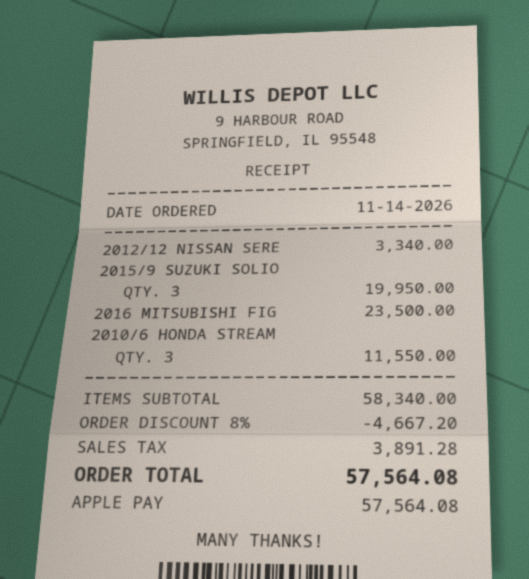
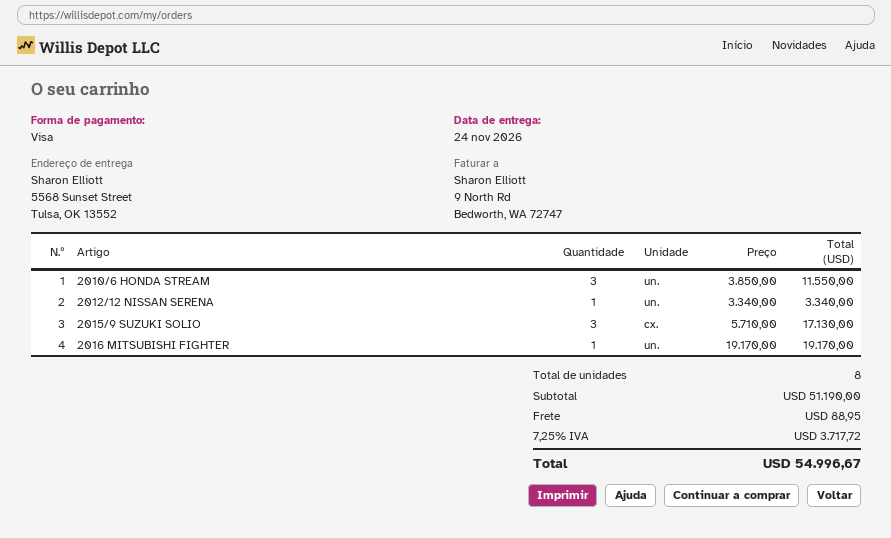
payment method: Apple Pay -> Visa
2015/9 SUZUKI SOLIO: 3 for 19950.00 -> 3 for 17130.00
2016 MITSUBISHI FIG: 1 for 23500.00 -> 1 for 19170.00
subtotal: 58340.00 -> 51190.00
discount: 8% = 4667.20 -> none
shipping: none -> 88.95
tax: 3891.28 -> 3717.72
total: 57564.08 -> 54996.67

